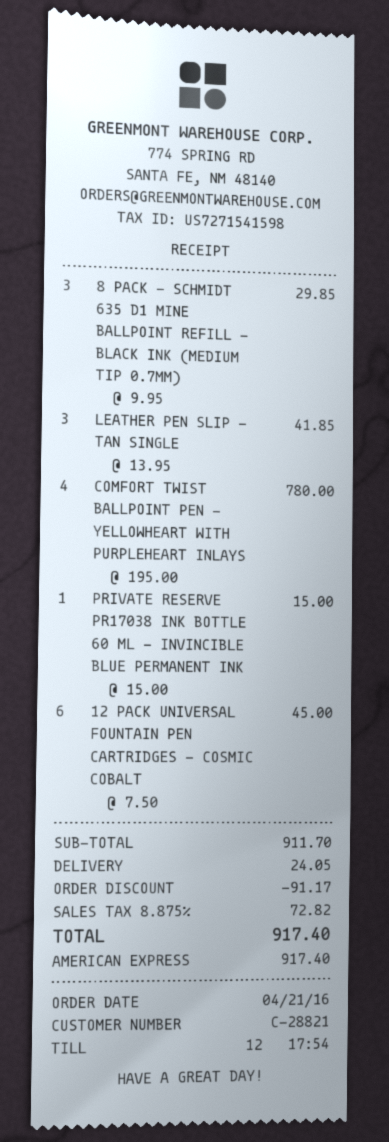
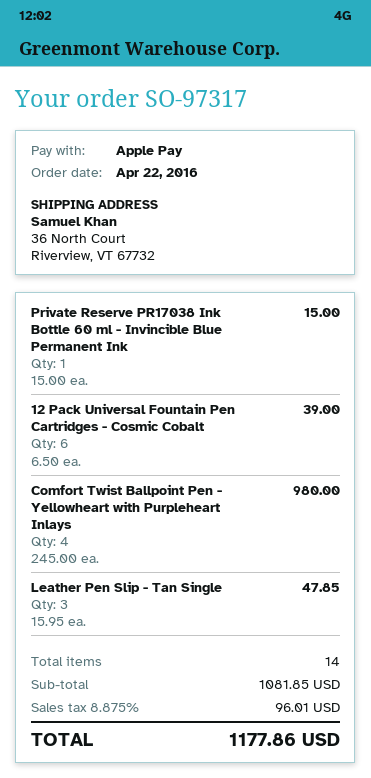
order date: 2016-04-21 -> 2016-04-22
payment method: American Express -> Apple Pay
8 PACK - SCHMIDT 635 D1 MINE BALLPOINT REFILL - BLACK INK (MEDIUM TIP 0.7MM): 3 x 9.95 = 29.85 -> none
LEATHER PEN SLIP - TAN SINGLE: 3 x 13.95 = 41.85 -> 3 x 15.95 = 47.85
COMFORT TWIST BALLPOINT PEN - YELLOWHEART WITH PURPLEHEART INLAYS: 4 x 195.00 = 780.00 -> 4 x 245.00 = 980.00
12 PACK UNIVERSAL FOUNTAIN PEN CARTRIDGES - COSMIC COBALT: 6 x 7.50 = 45.00 -> 6 x 6.50 = 39.00
subtotal: 911.70 -> 1081.85
discount: 91.17 -> none
shipping: 24.05 -> none
tax: 8.875% = 72.82 -> 8.875% = 96.01
total: 917.40 -> 1177.86

